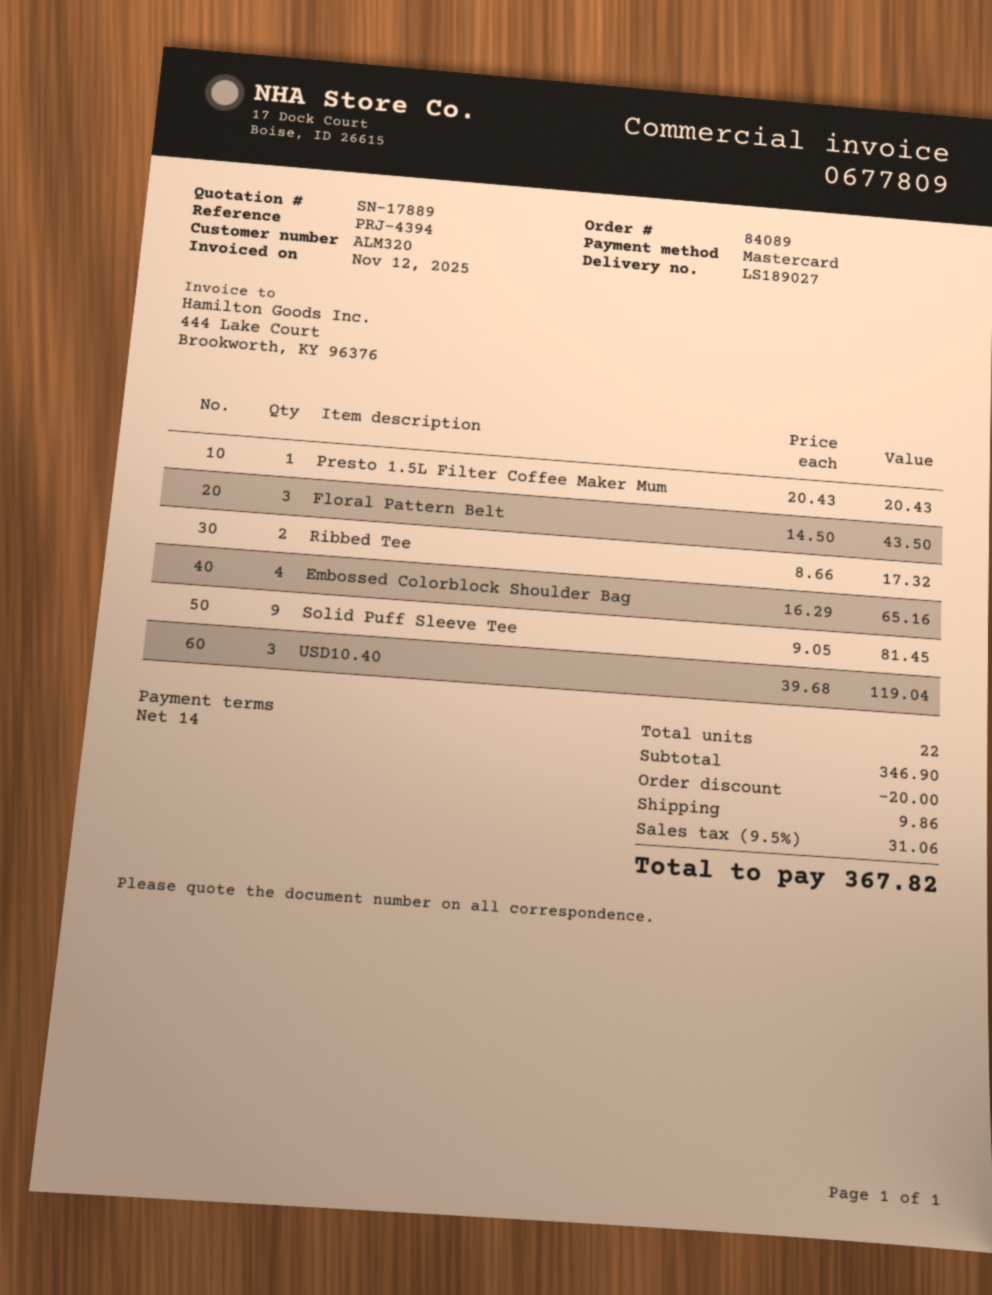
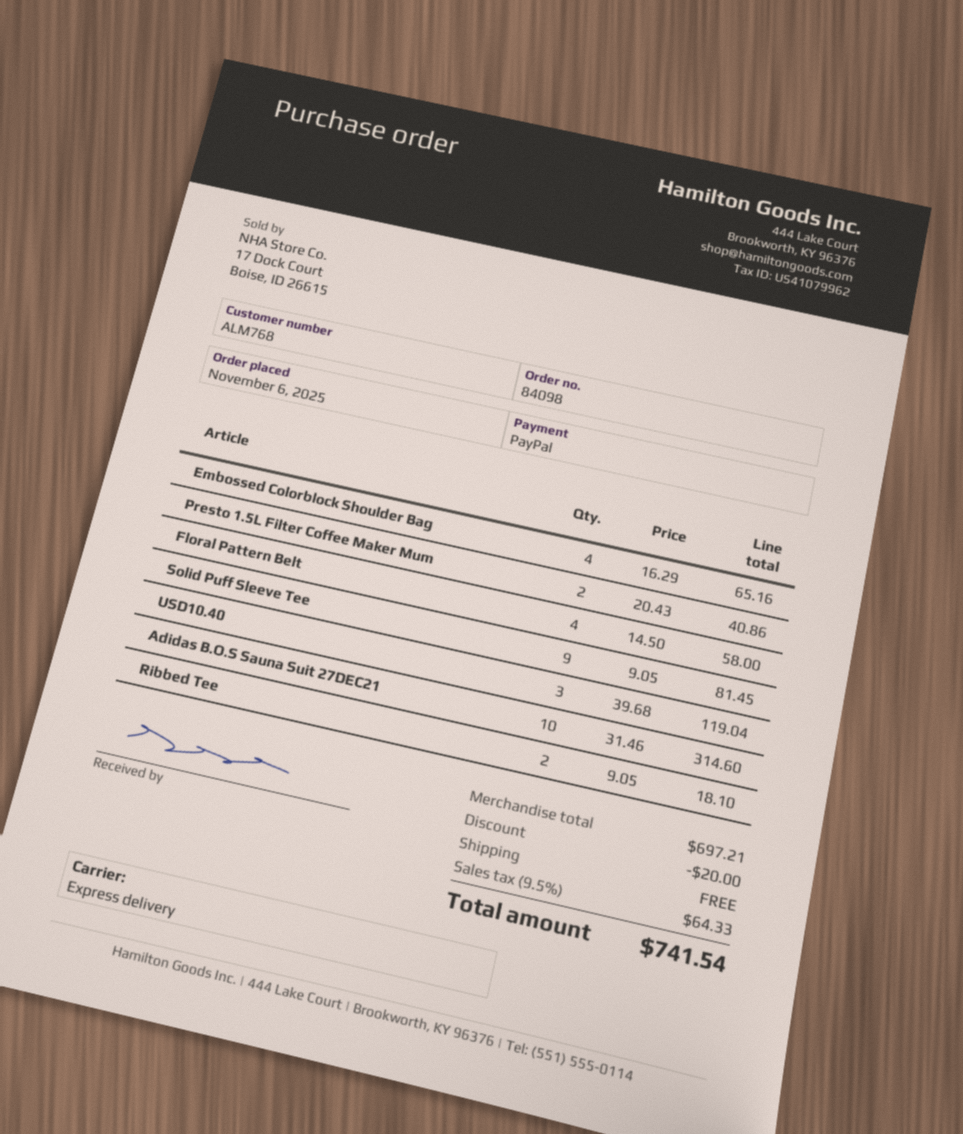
order number: 84089 -> 84098
customer number: ALM320 -> ALM768
payment method: Mastercard -> PayPal
Presto 1.5L Filter Coffee Maker Mum: 1 x 20.43 = 20.43 -> 2 x 20.43 = 40.86
Floral Pattern Belt: 3 x 14.50 = 43.50 -> 4 x 14.50 = 58.00
Ribbed Tee: 2 x 8.66 = 17.32 -> 2 x 9.05 = 18.10
Adidas B.O.S Sauna Suit 27DEC21: none -> 10 x 31.46 = 314.60
subtotal: 346.90 -> 697.21
shipping: 9.86 -> 0.00
tax: 9.5% = 31.06 -> 9.5% = 64.33
total: 367.82 -> 741.54

